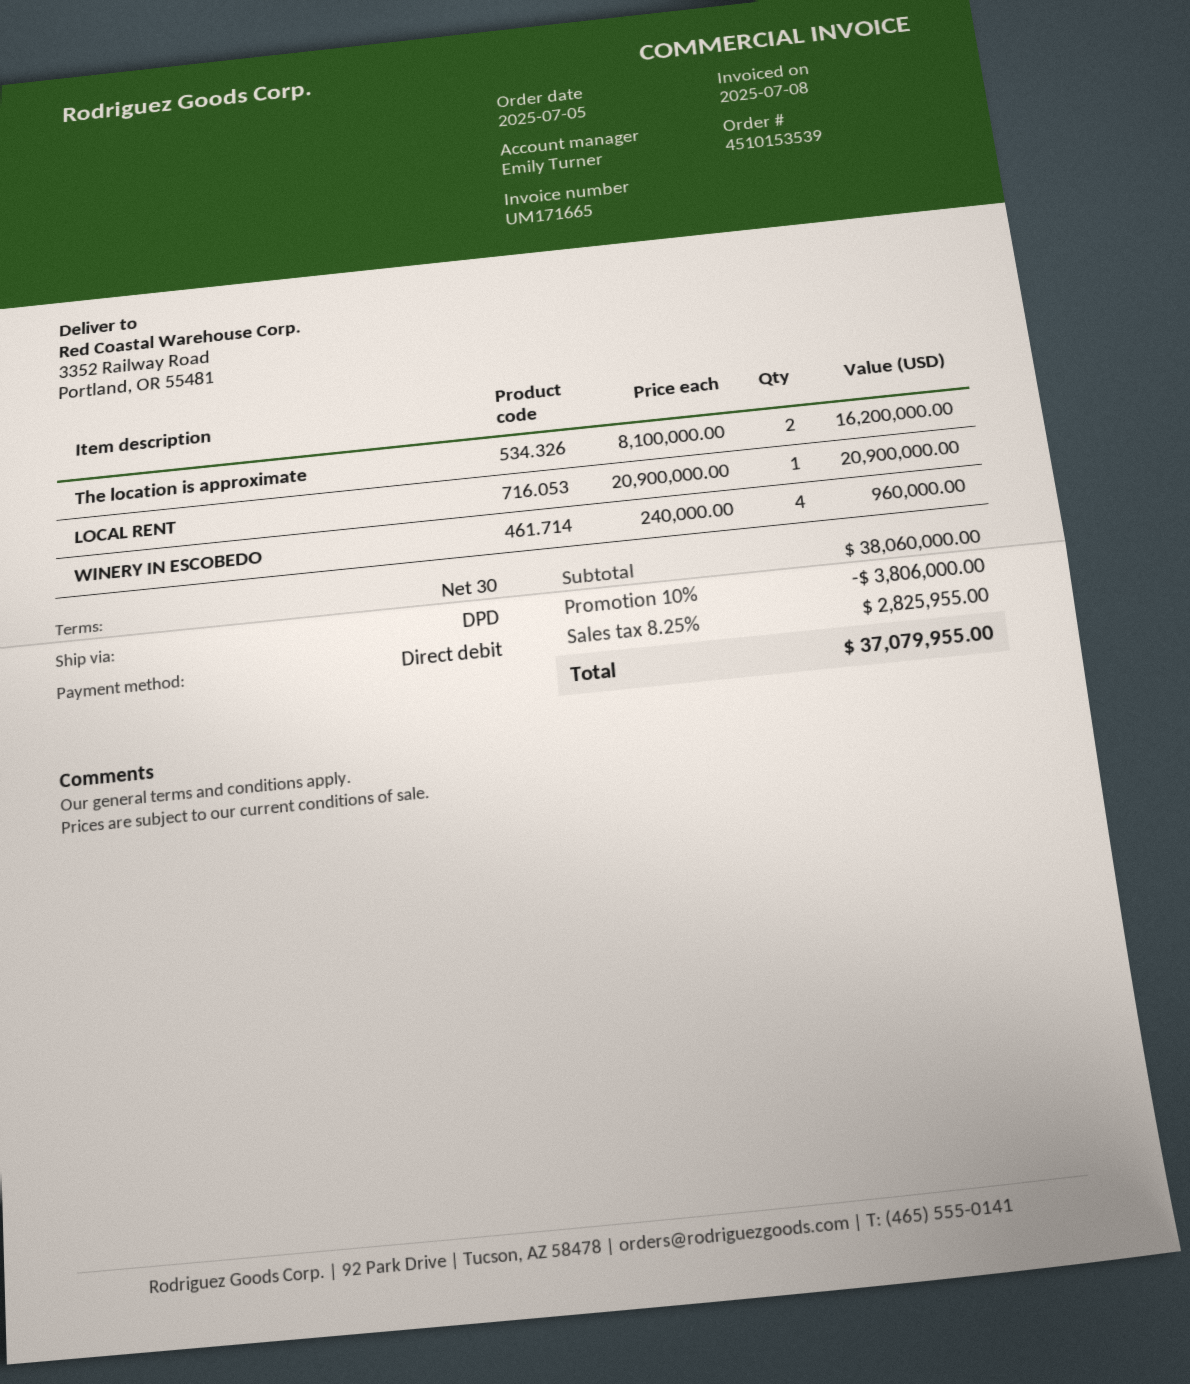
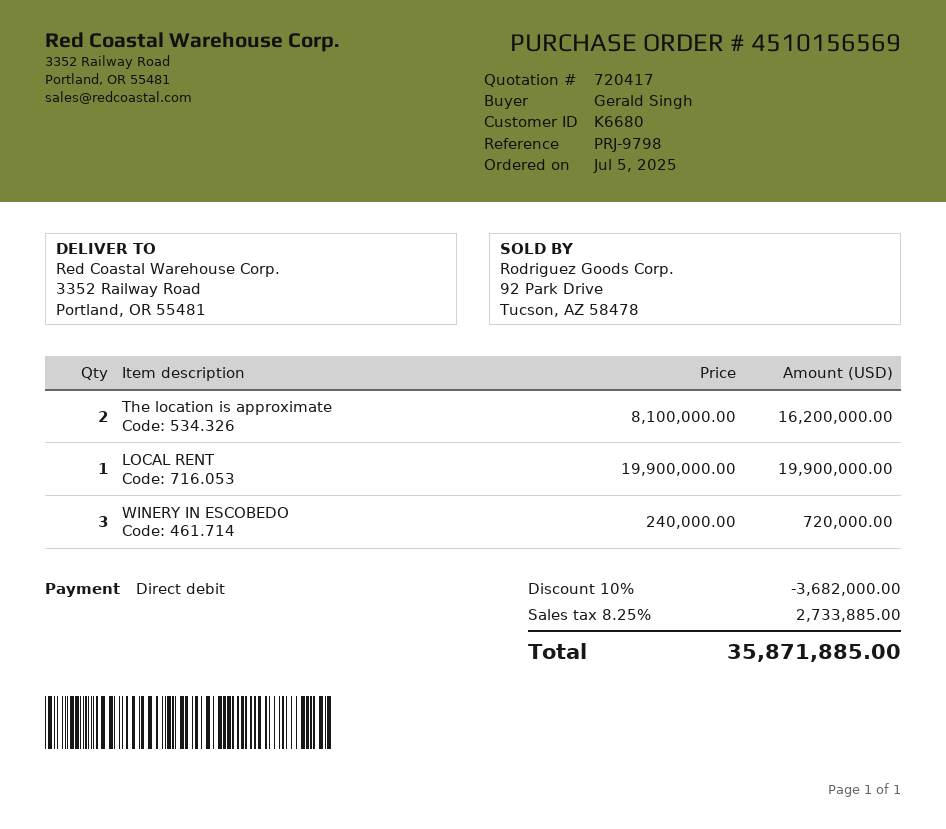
order number: 4510153539 -> 4510156569
LOCAL RENT: 1 x 20900000.00 = 20900000.00 -> 1 x 19900000.00 = 19900000.00
WINERY IN ESCOBEDO: 4 x 240000.00 = 960000.00 -> 3 x 240000.00 = 720000.00
discount: 10% = 3806000.00 -> 10% = 3682000.00
tax: 8.25% = 2825955.00 -> 8.25% = 2733885.00
total: 37079955.00 -> 35871885.00

